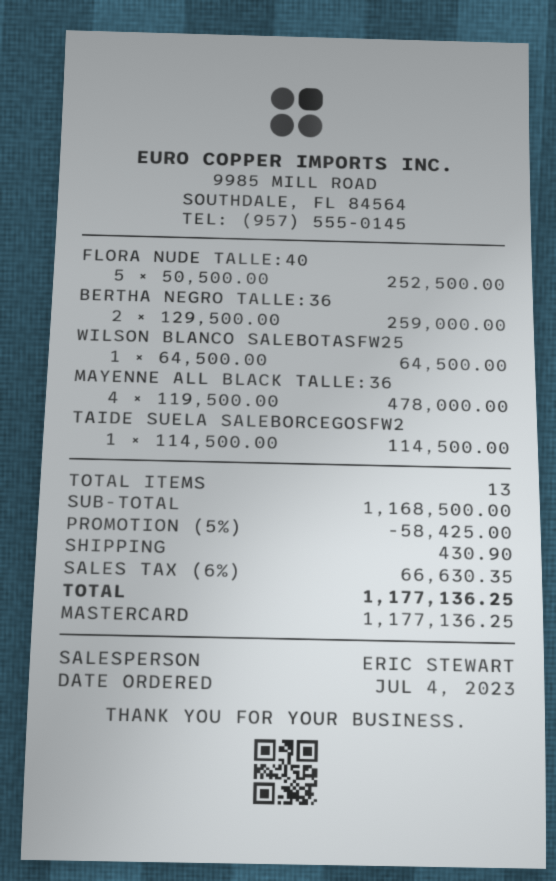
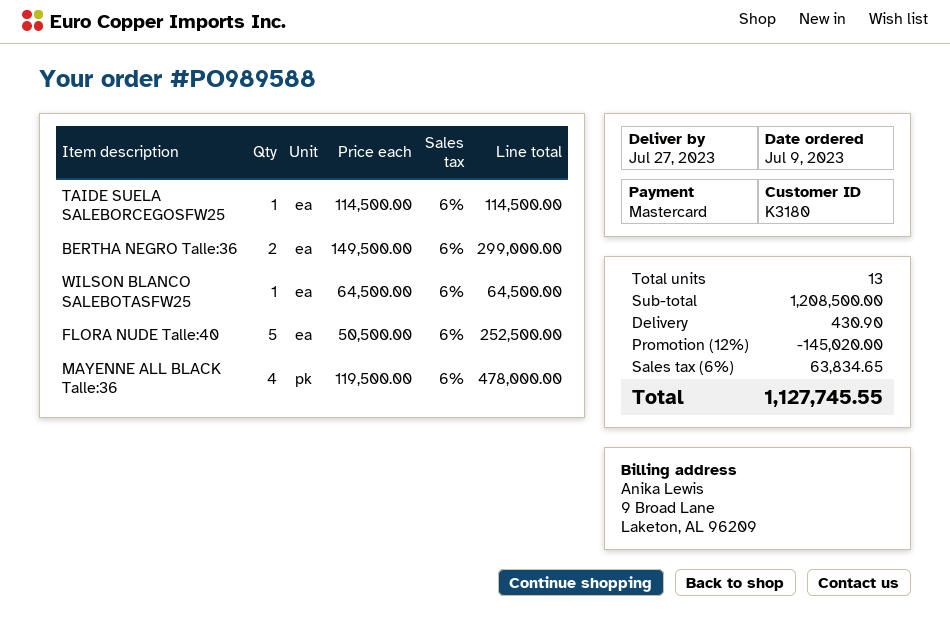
order date: 2023-07-04 -> 2023-07-09
BERTHA NEGRO TALLE:36: 2 x 129500.00 = 259000.00 -> 2 x 149500.00 = 299000.00
subtotal: 1168500.00 -> 1208500.00
discount: 5% = 58425.00 -> 12% = 145020.00
tax: 6% = 66630.35 -> 6% = 63834.65
total: 1177136.25 -> 1127745.55

